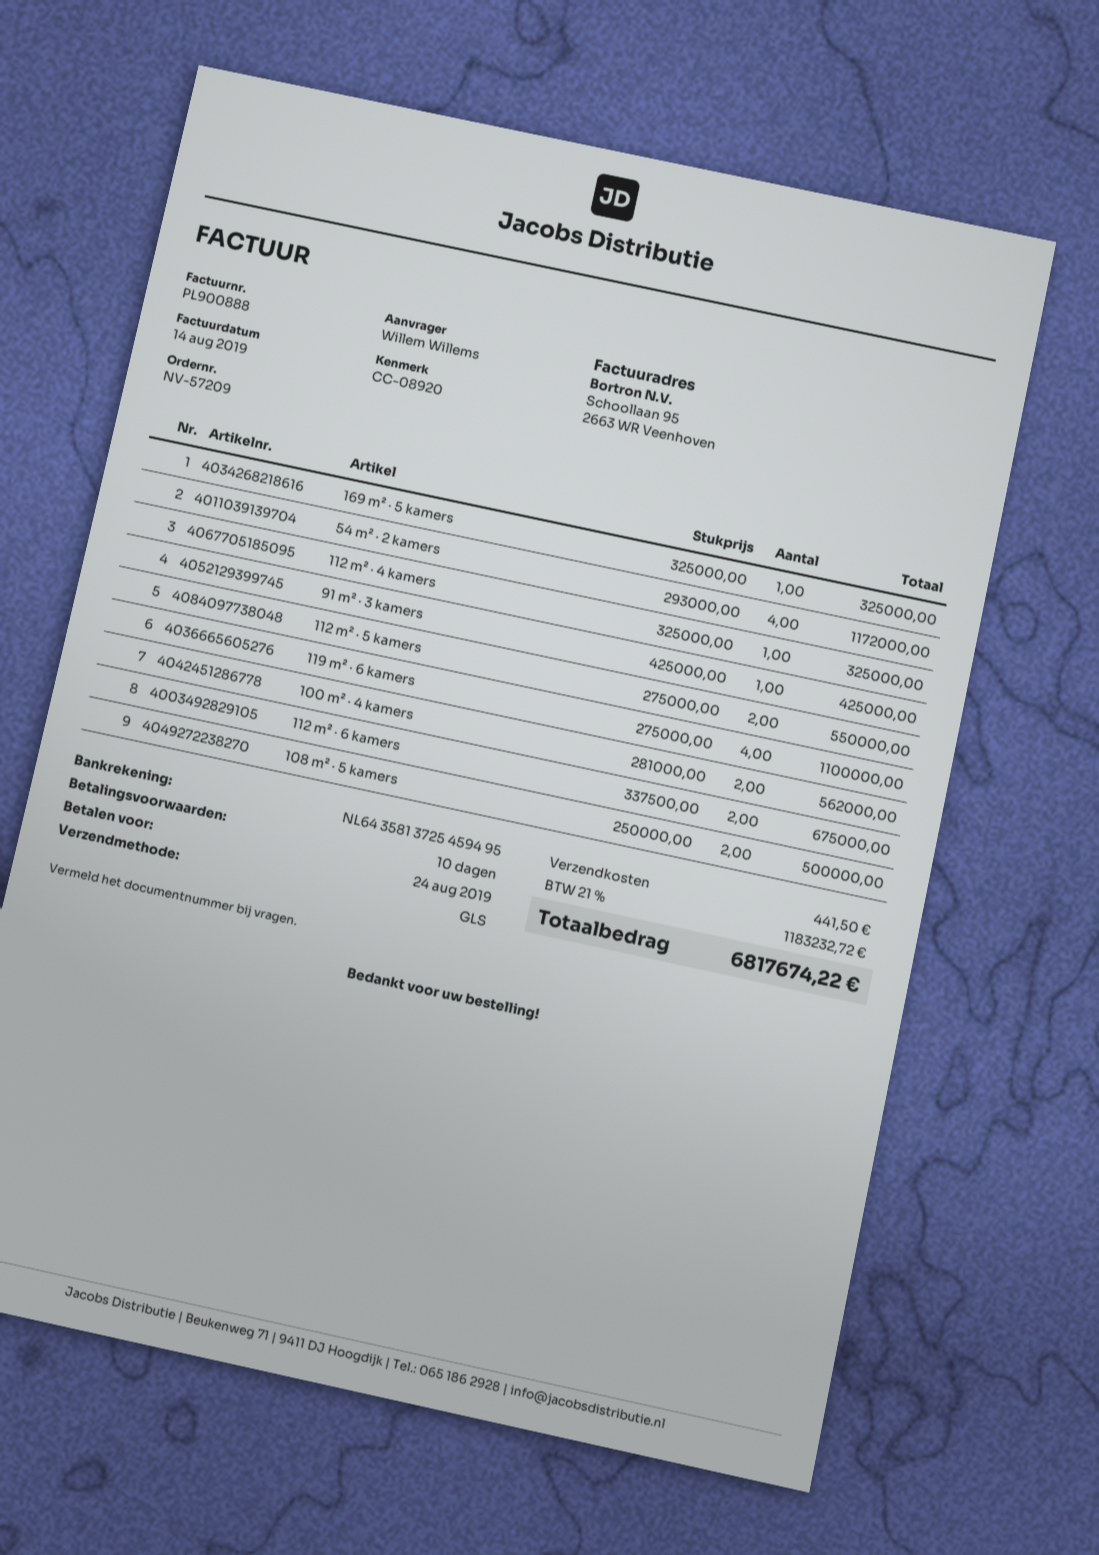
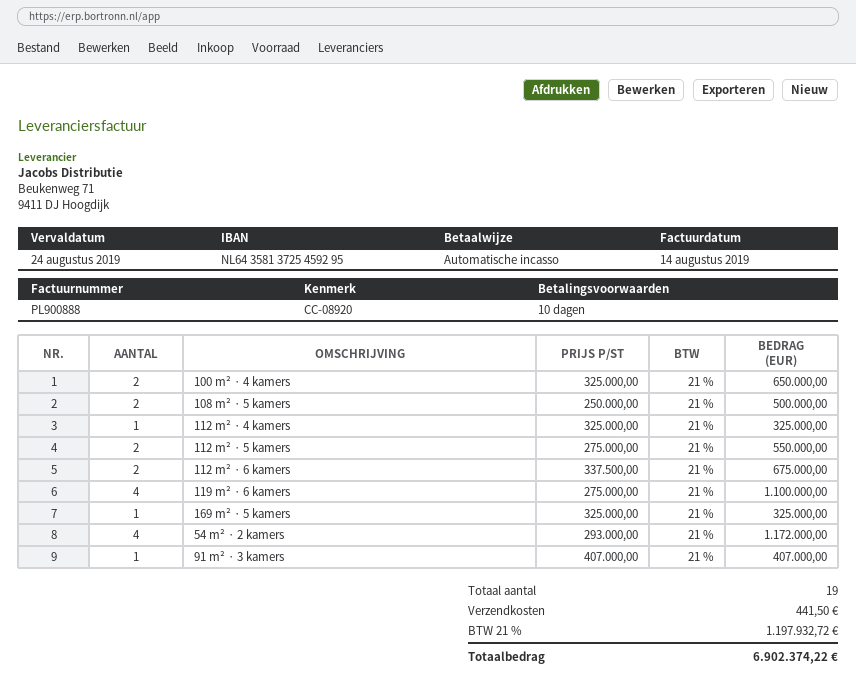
bank account: NL6435813725459495 -> NL6435813725459295
91 m² · 3 kamers: 1 x 425000.00 = 425000.00 -> 1 x 407000.00 = 407000.00
100 m² · 4 kamers: 2 x 281000.00 = 562000.00 -> 2 x 325000.00 = 650000.00
tax: 21% = 1183232.72 -> 21% = 1197932.72
total: 6817674.22 -> 6902374.22

